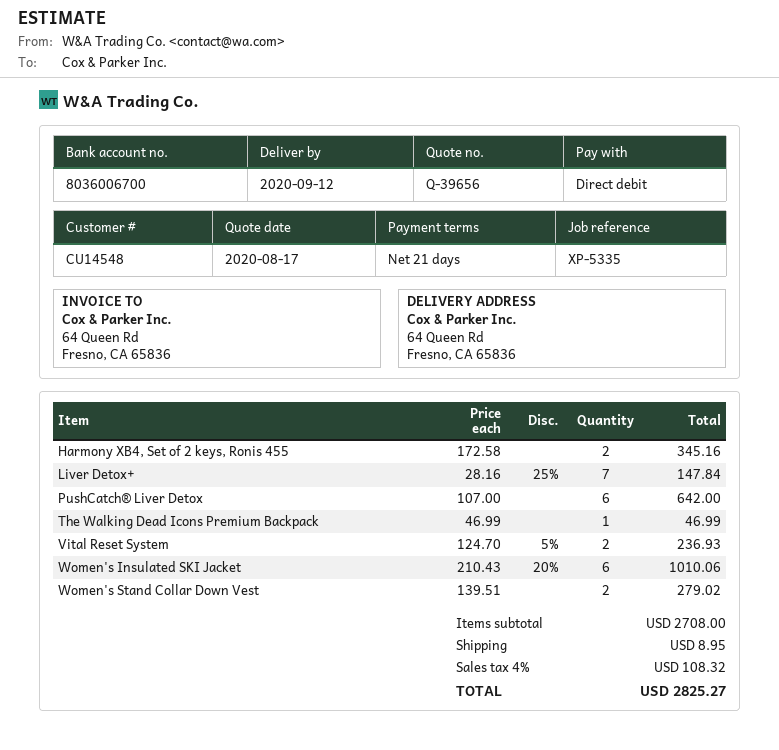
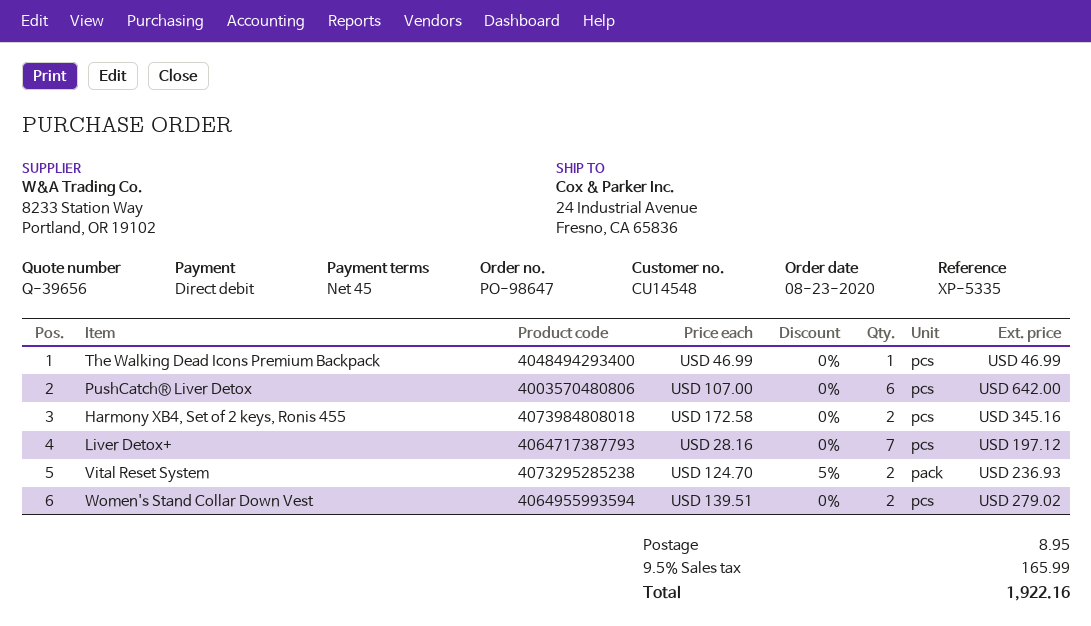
payment terms: 21 days -> 45 days
ship to: 64 Queen Rd, Fresno, CA 65836 -> 24 Industrial Avenue, Fresno, CA 65836
Liver Detox+: 7 x 28.16 - 25% = 147.84 -> 7 x 28.16 = 197.12
Women's Insulated SKI Jacket: 6 x 210.43 - 20% = 1010.06 -> none
tax: 4% = 108.32 -> 9.5% = 165.99
total: 2825.27 -> 1922.16

